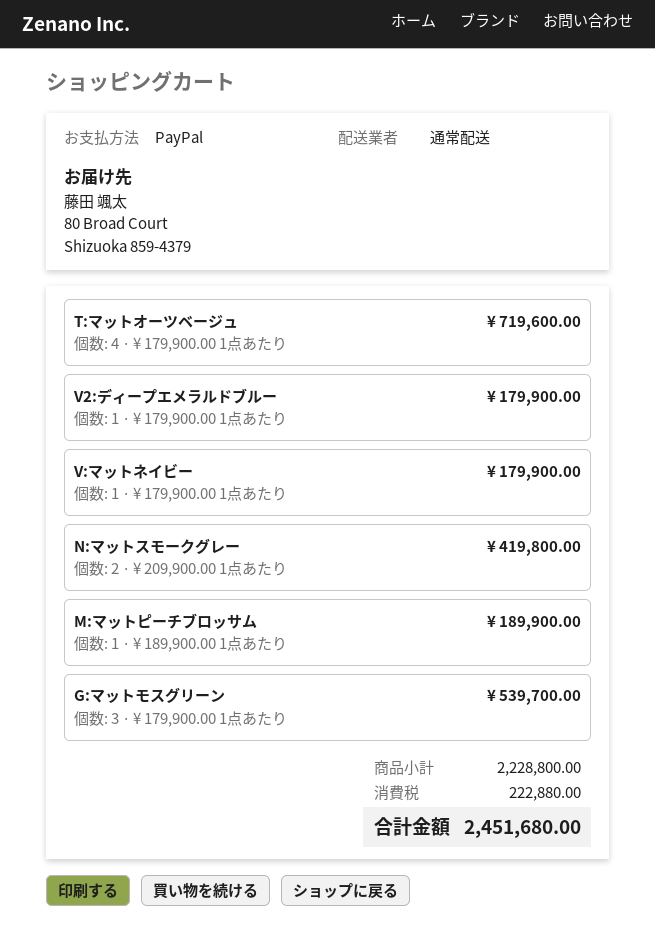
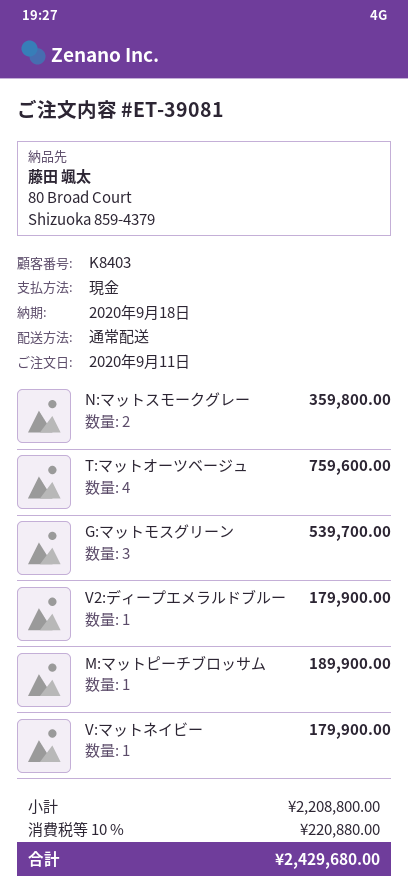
payment method: PayPal -> cash
T:マットオーツベージュ: 4 for 719600.00 -> 4 for 759600.00
N:マットスモークグレー: 2 for 419800.00 -> 2 for 359800.00
subtotal: 2228800.00 -> 2208800.00
tax: 222880.00 -> 220880.00
total: 2451680.00 -> 2429680.00

